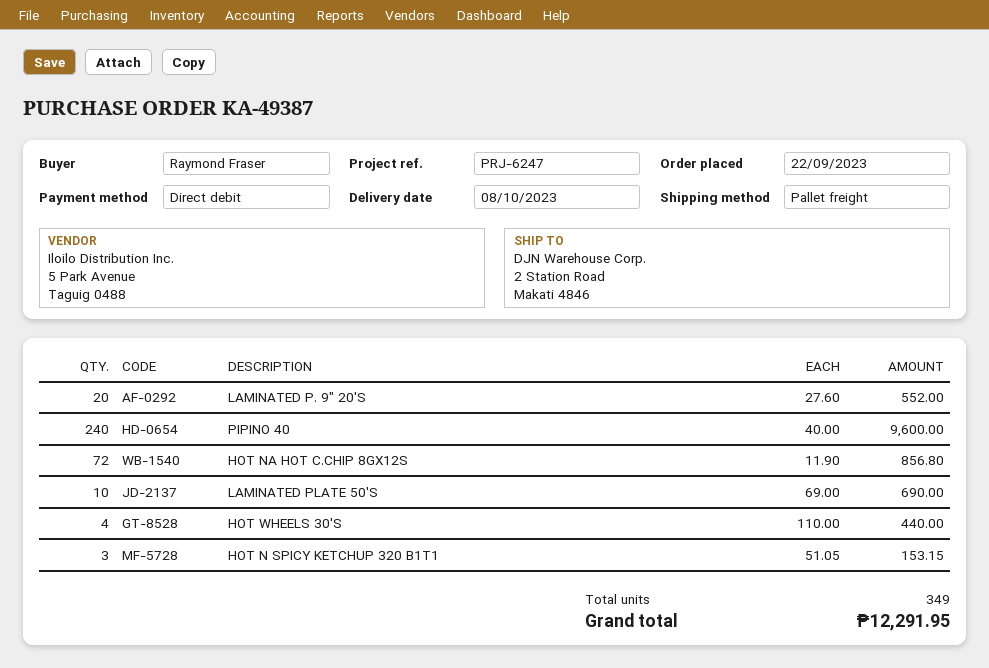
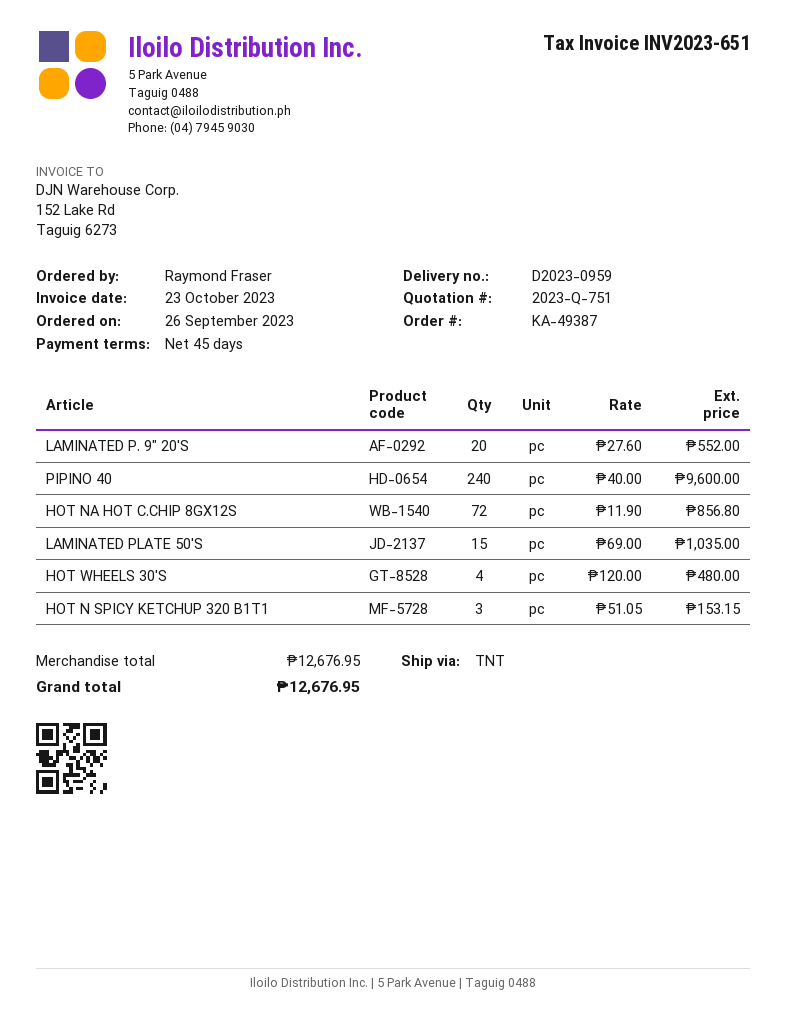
order date: 2023-09-22 -> 2023-09-26
shipping method: pallet freight -> TNT
LAMINATED PLATE 50'S: 10 x 69.00 = 690.00 -> 15 x 69.00 = 1035.00
HOT WHEELS 30'S: 4 x 110.00 = 440.00 -> 4 x 120.00 = 480.00
total: 12291.95 -> 12676.95

